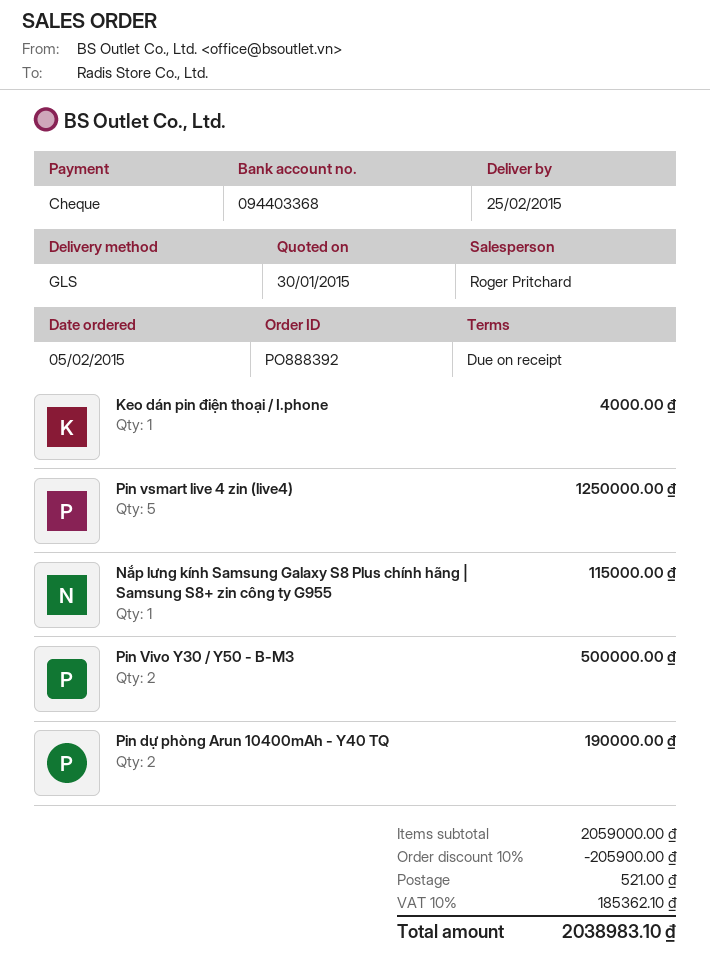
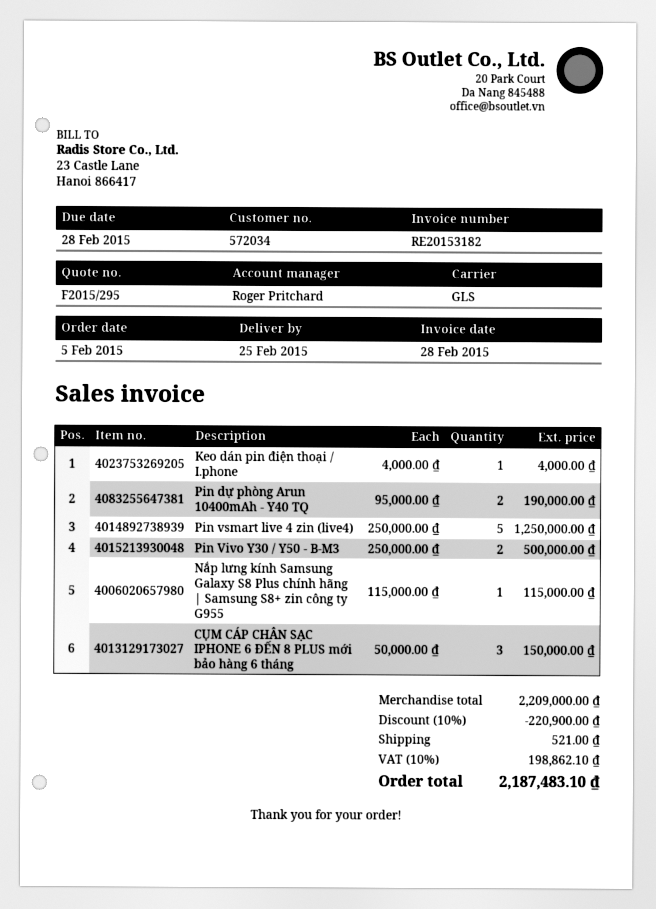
CỤM CÁP CHÂN SẠC IPHONE 6 ĐẾN 8 PLUS mới bảo hàng 6 tháng: none -> 3 for 150000.00
subtotal: 2059000.00 -> 2209000.00
discount: 10% = 205900.00 -> 10% = 220900.00
tax: 10% = 185362.10 -> 10% = 198862.10
total: 2038983.10 -> 2187483.10

